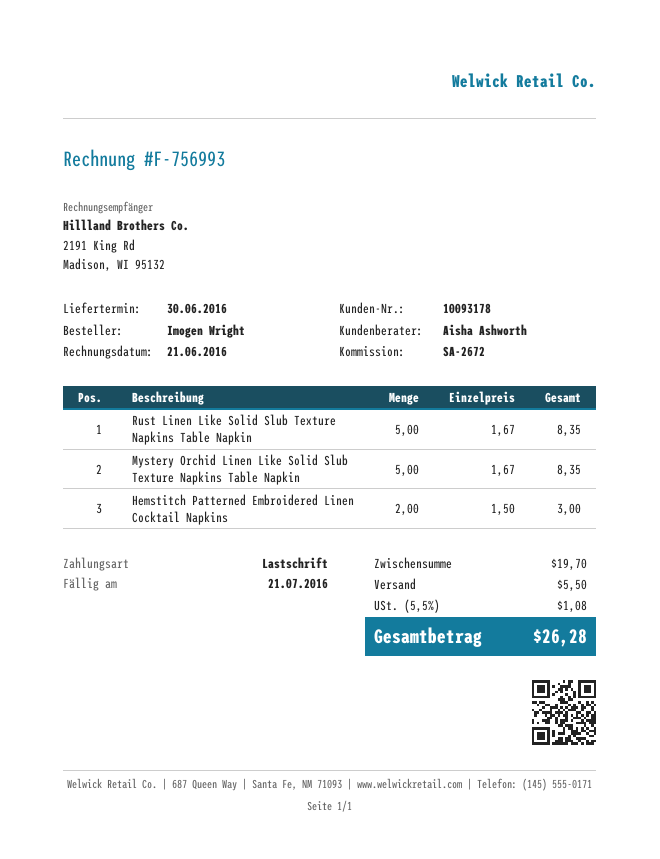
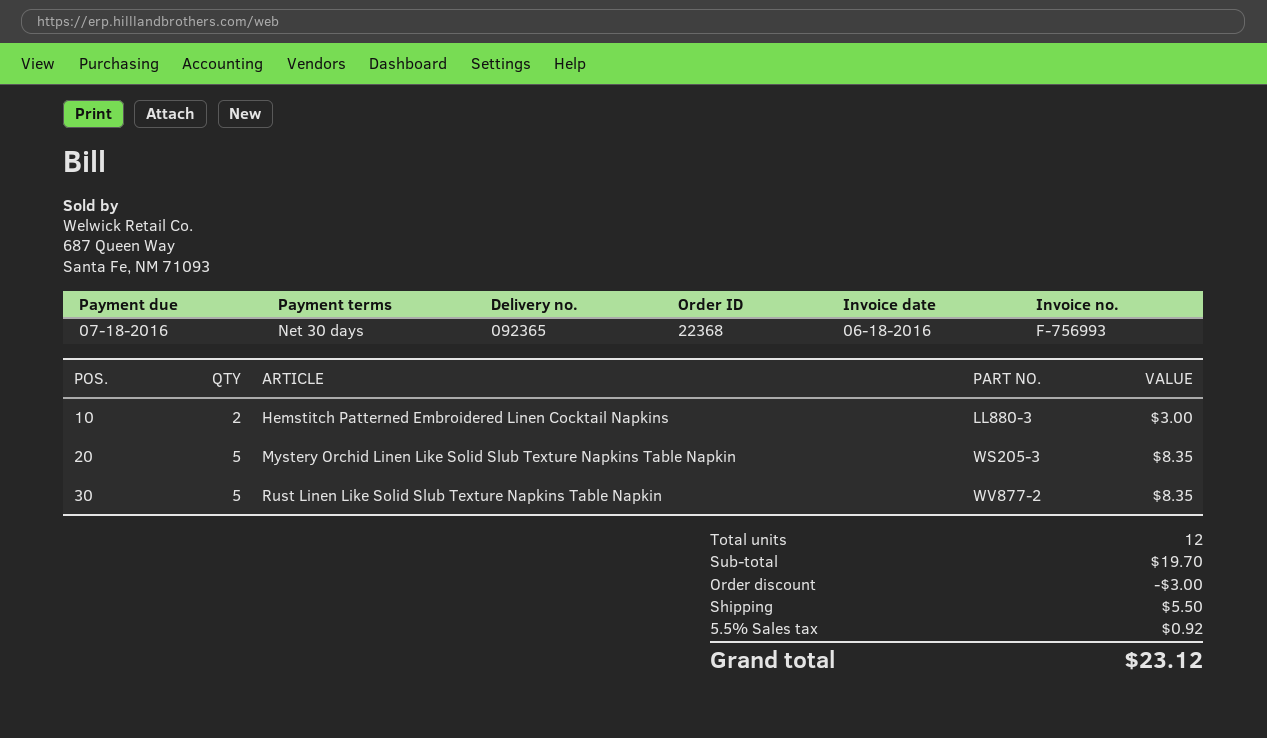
invoice date: 2016-06-21 -> 2016-06-18
due date: 2016-07-21 -> 2016-07-18
discount: none -> 3.00
tax: 5.5% = 1.08 -> 5.5% = 0.92
total: 26.28 -> 23.12

